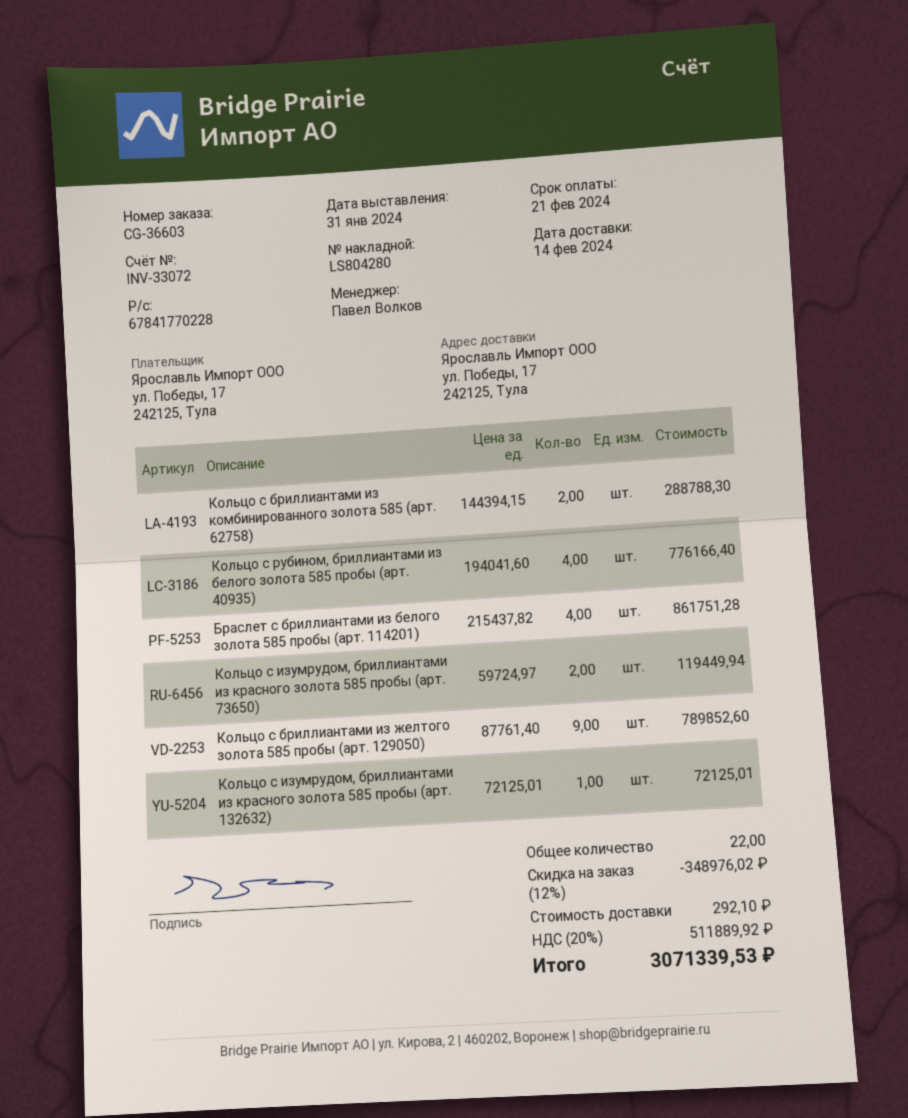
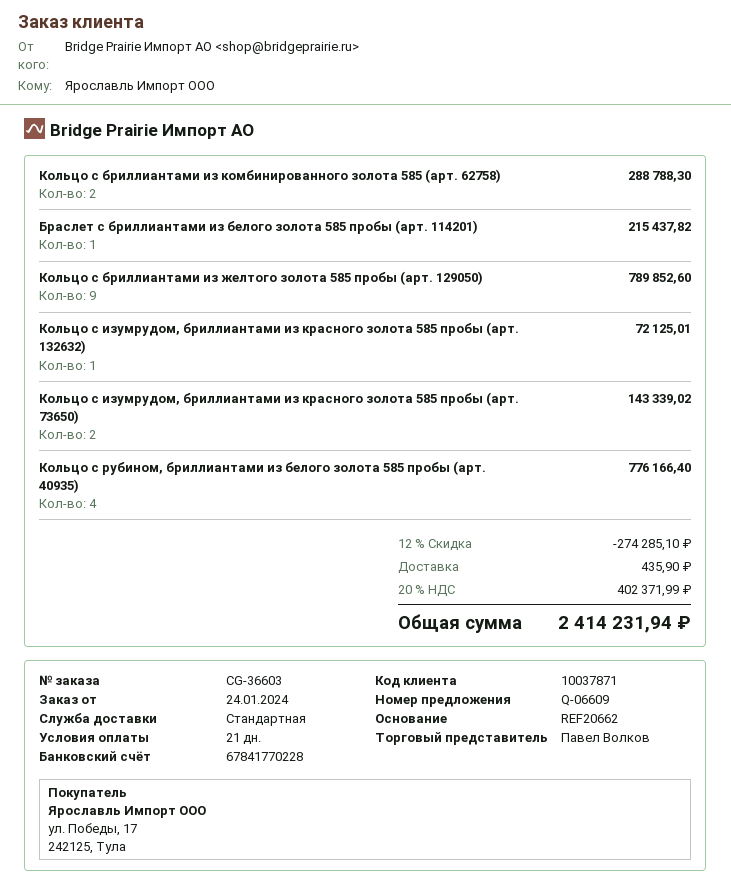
Браслет с бриллиантами из белого золота 585 пробы (арт. 114201): 4 for 861751.28 -> 1 for 215437.82
Кольцо с изумрудом, бриллиантами из красного золота 585 пробы (арт. 73650): 2 for 119449.94 -> 2 for 143339.02
discount: 12% = 348976.02 -> 12% = 274285.10
shipping: 292.10 -> 435.90
tax: 20% = 511889.92 -> 20% = 402371.99
total: 3071339.53 -> 2414231.94

